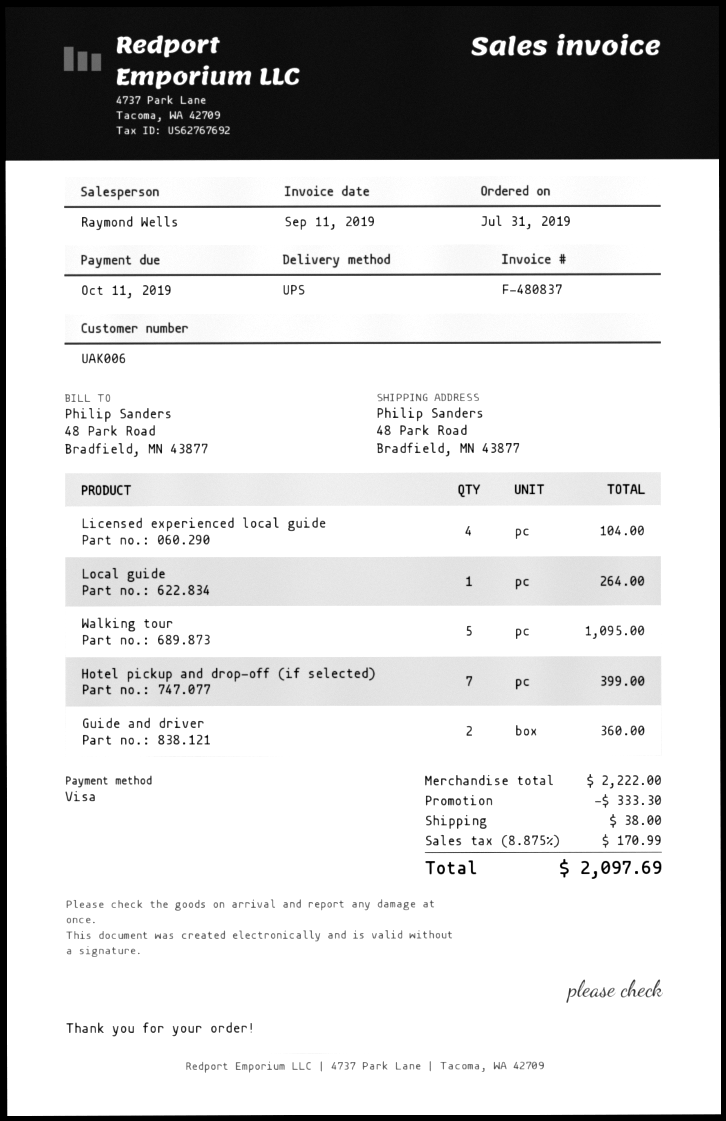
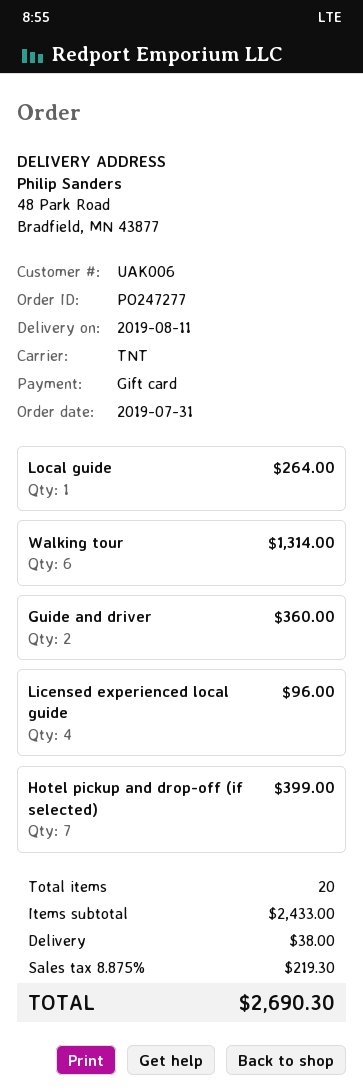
payment method: Visa -> gift card
shipping method: UPS -> TNT
Licensed experienced local guide: 4 for 104.00 -> 4 for 96.00
Walking tour: 5 for 1095.00 -> 6 for 1314.00
subtotal: 2222.00 -> 2433.00
discount: 333.30 -> none
tax: 8.875% = 170.99 -> 8.875% = 219.30
total: 2097.69 -> 2690.30

